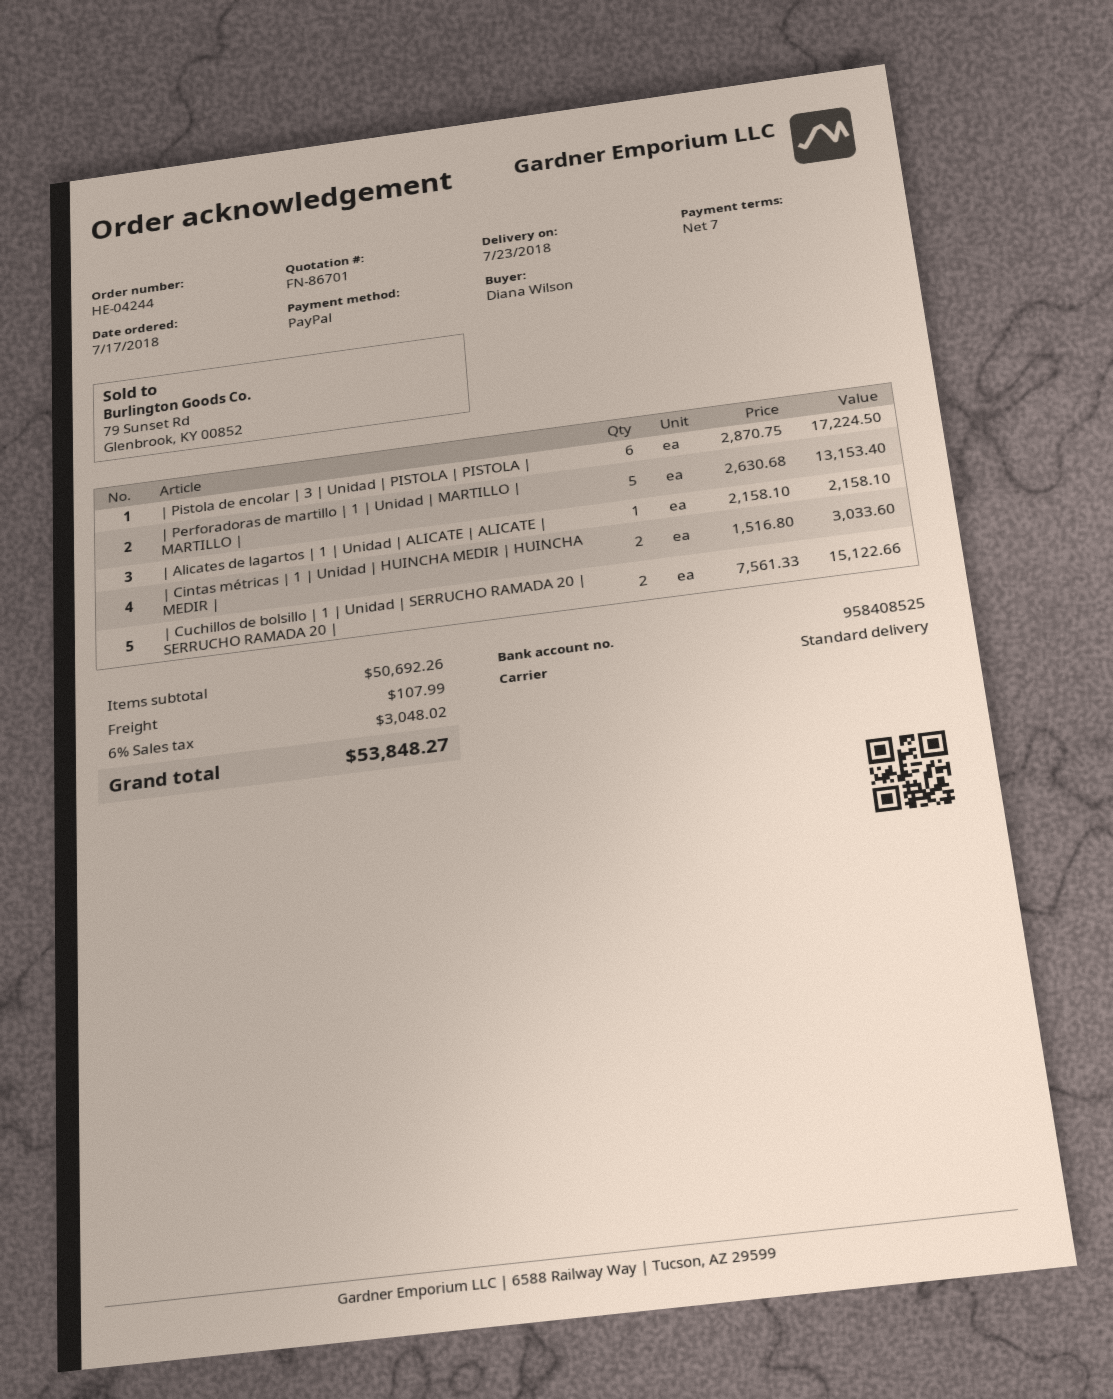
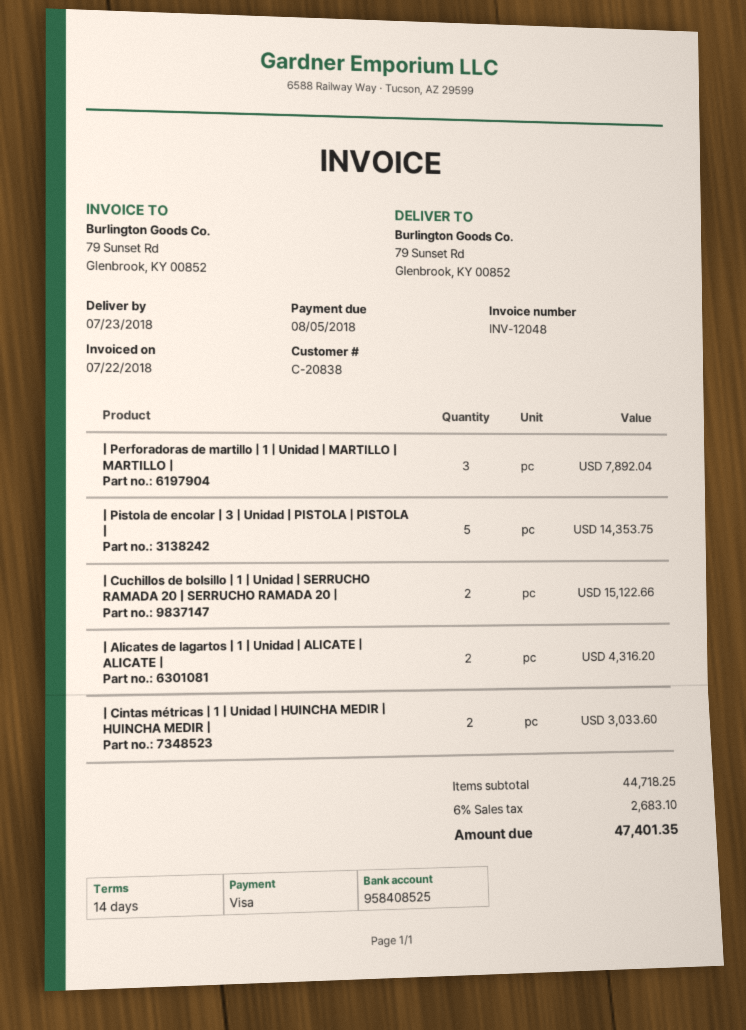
payment terms: 7 days -> 14 days
payment method: PayPal -> Visa
| Pistola de encolar | 3 | Unidad | PISTOLA | PISTOLA |: 6 for 17224.50 -> 5 for 14353.75
| Perforadoras de martillo | 1 | Unidad | MARTILLO | MARTILLO |: 5 for 13153.40 -> 3 for 7892.04
| Alicates de lagartos | 1 | Unidad | ALICATE | ALICATE |: 1 for 2158.10 -> 2 for 4316.20
subtotal: 50692.26 -> 44718.25
shipping: 107.99 -> none
tax: 6% = 3048.02 -> 6% = 2683.10
total: 53848.27 -> 47401.35

